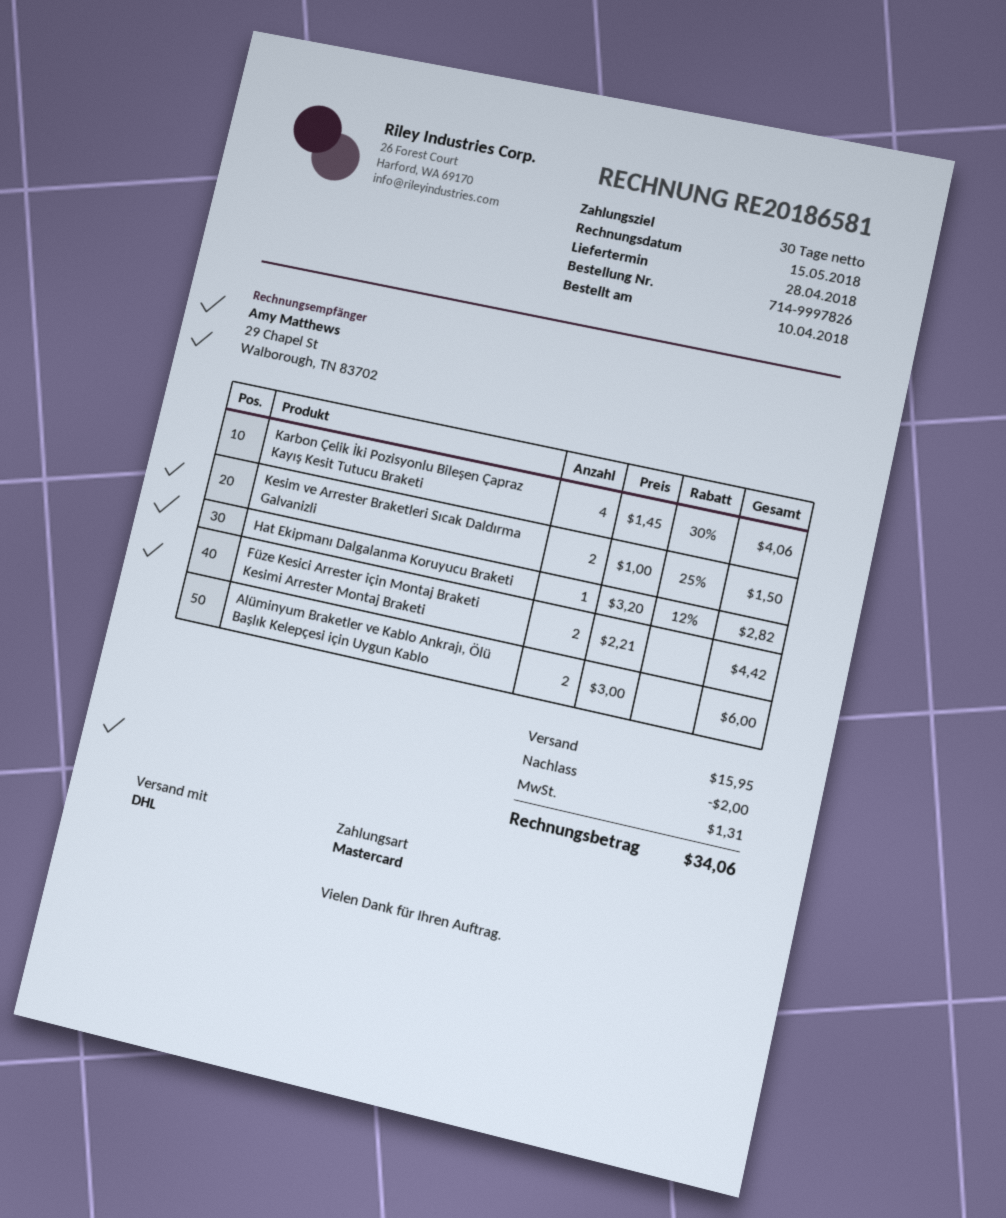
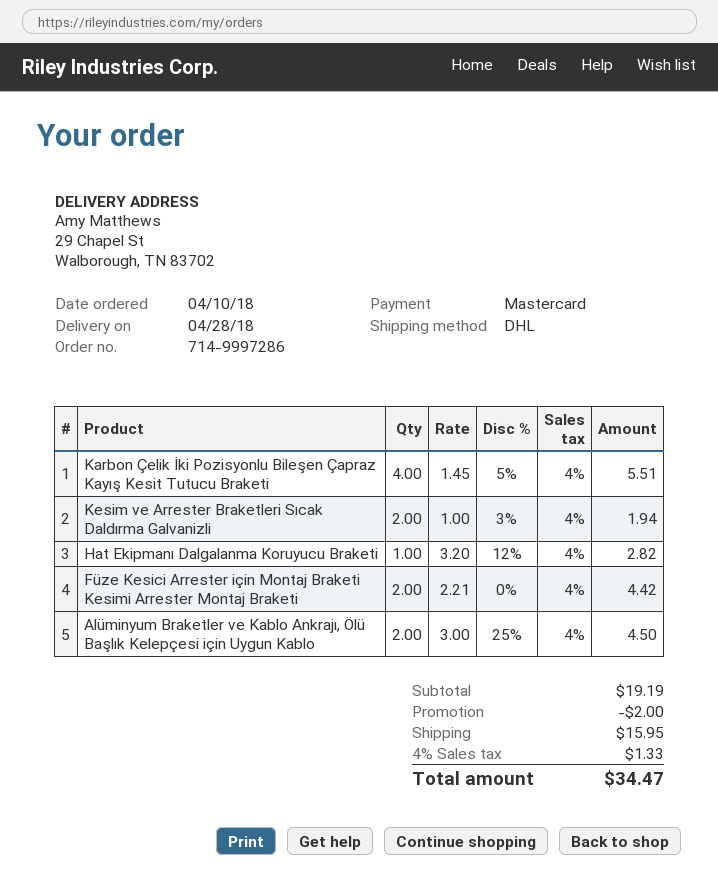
order number: 714-9997826 -> 714-9997286
Karbon Çelik İki Pozisyonlu Bileşen Çapraz Kayış Kesit Tutucu Braketi: 4 x 1.45 - 30% = 4.06 -> 4 x 1.45 - 5% = 5.51
Kesim ve Arrester Braketleri Sıcak Daldırma Galvanizli: 2 x 1.00 - 25% = 1.50 -> 2 x 1.00 - 3% = 1.94
Alüminyum Braketler ve Kablo Ankrajı, Ölü Başlık Kelepçesi için Uygun Kablo: 2 x 3.00 = 6.00 -> 2 x 3.00 - 25% = 4.50
tax: 1.31 -> 1.33
total: 34.06 -> 34.47

